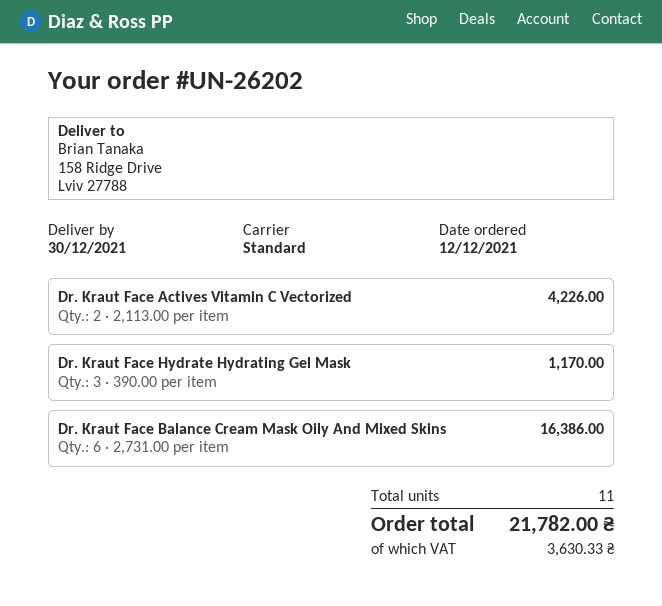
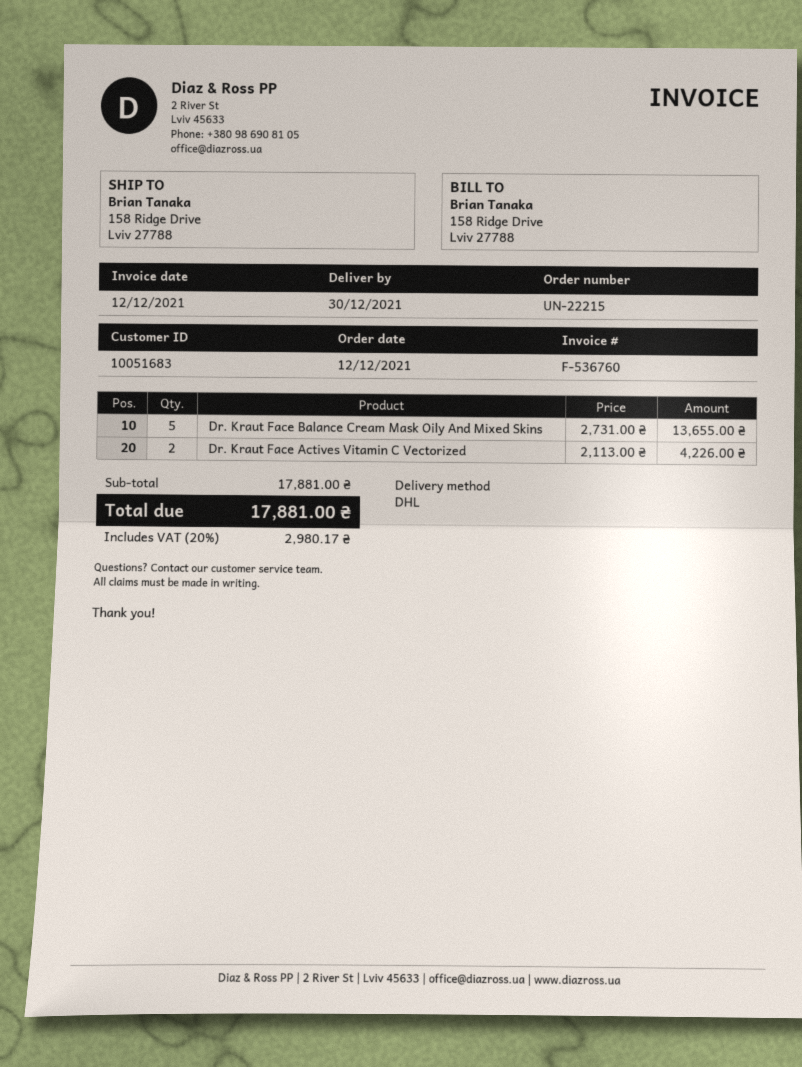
order number: UN-26202 -> UN-22215
shipping method: standard -> DHL
Dr. Kraut Face Hydrate Hydrating Gel Mask: 3 x 390.00 = 1170.00 -> none
Dr. Kraut Face Balance Cream Mask Oily And Mixed Skins: 6 x 2731.00 = 16386.00 -> 5 x 2731.00 = 13655.00
tax: 3630.33 -> 2980.17
total: 21782.00 -> 17881.00

